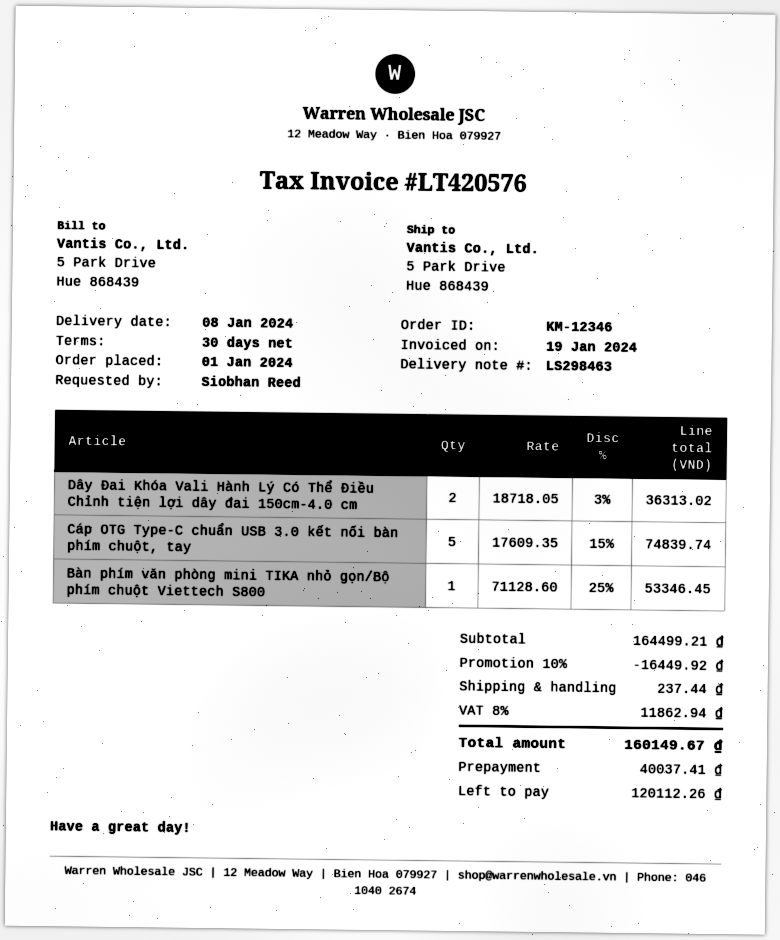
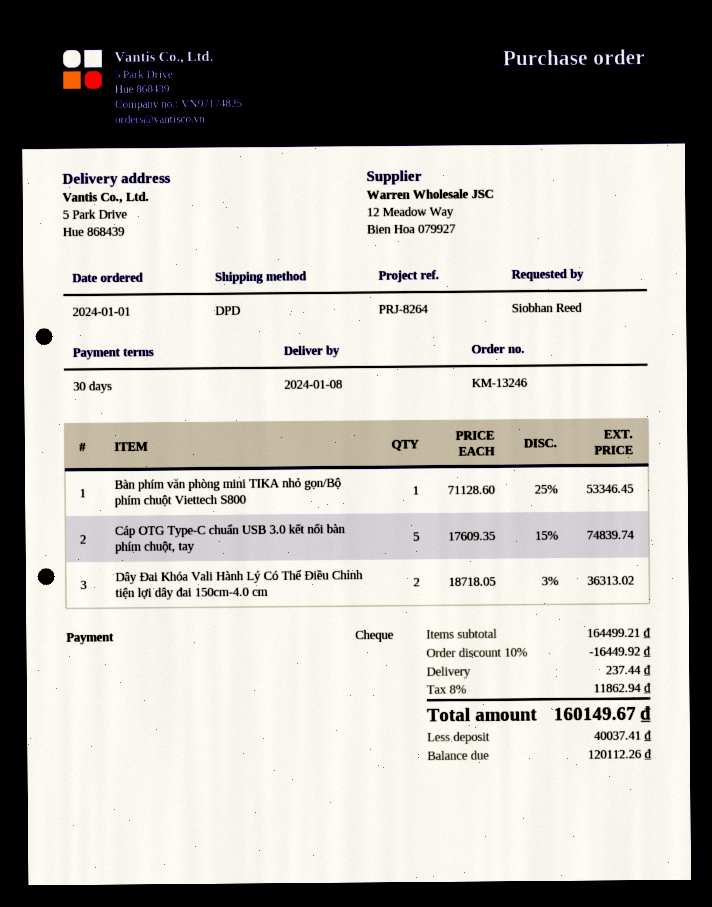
order number: KM-12346 -> KM-13246

